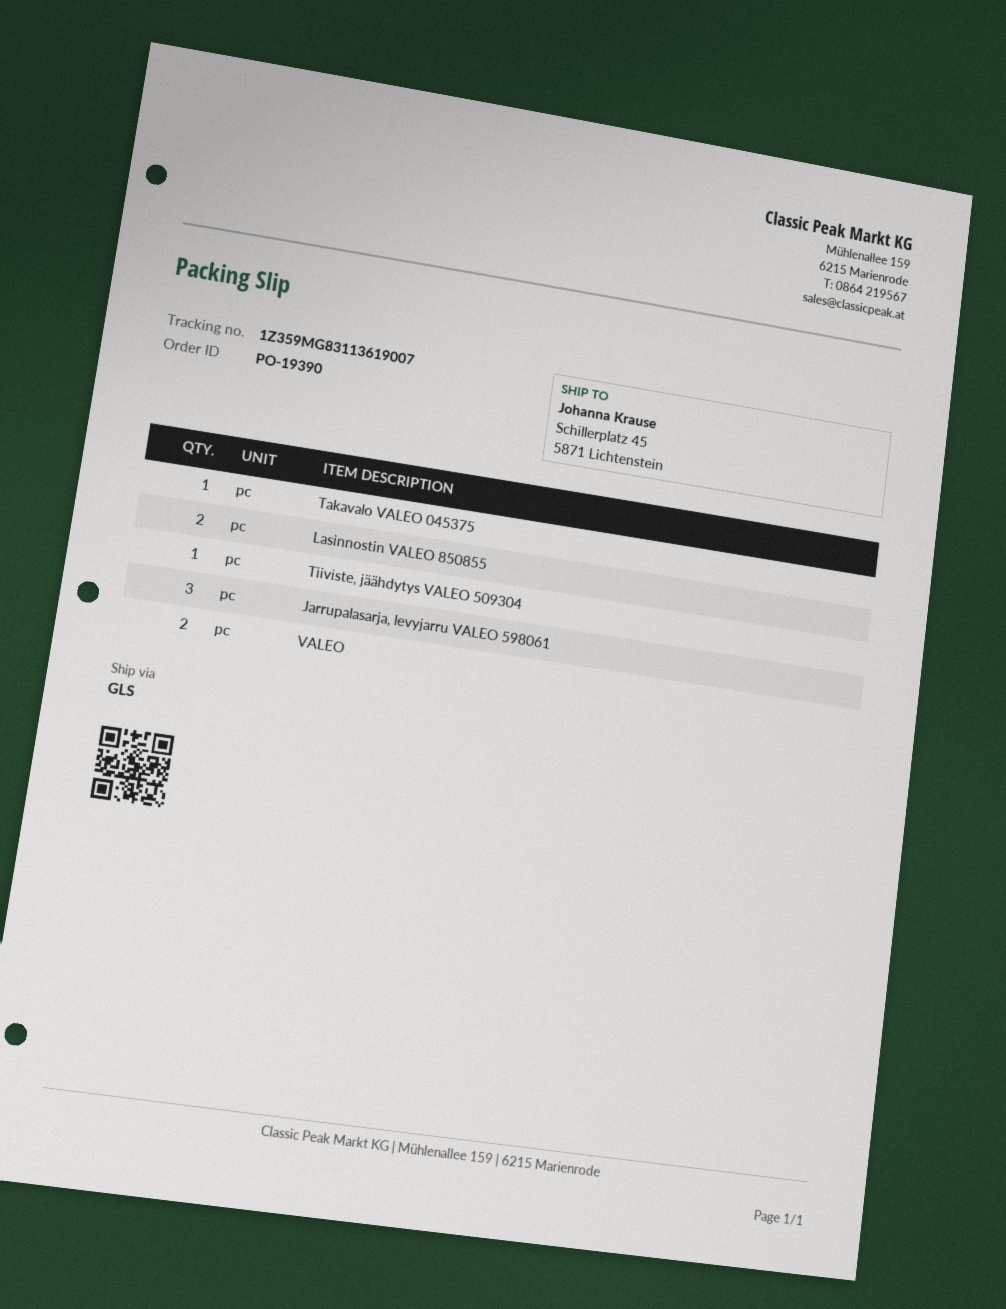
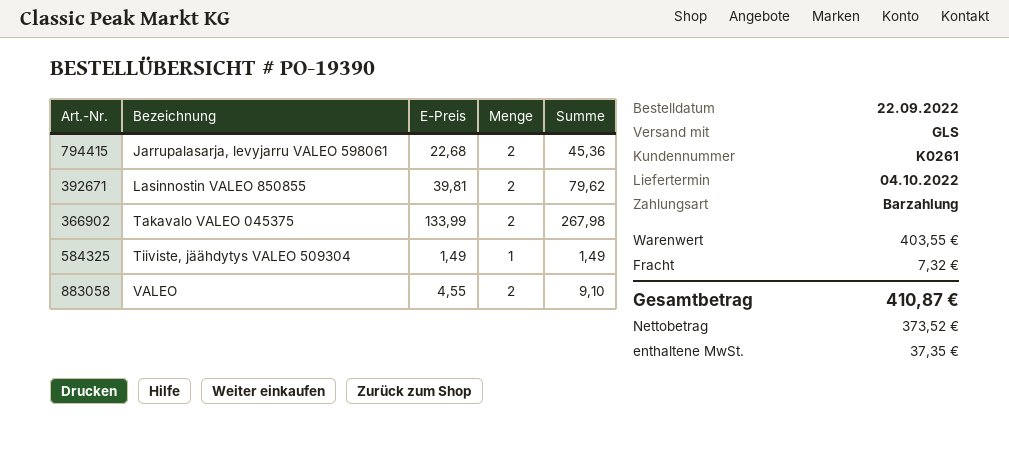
Takavalo VALEO 045375: 1 -> 2
Jarrupalasarja, levyjarru VALEO 598061: 3 -> 2

